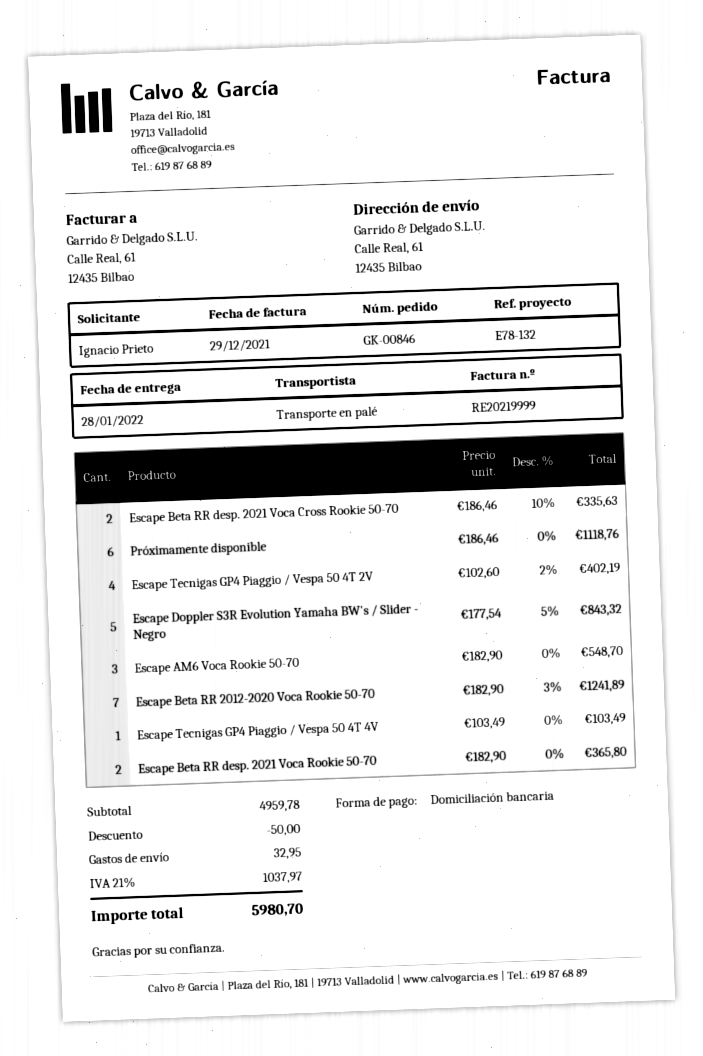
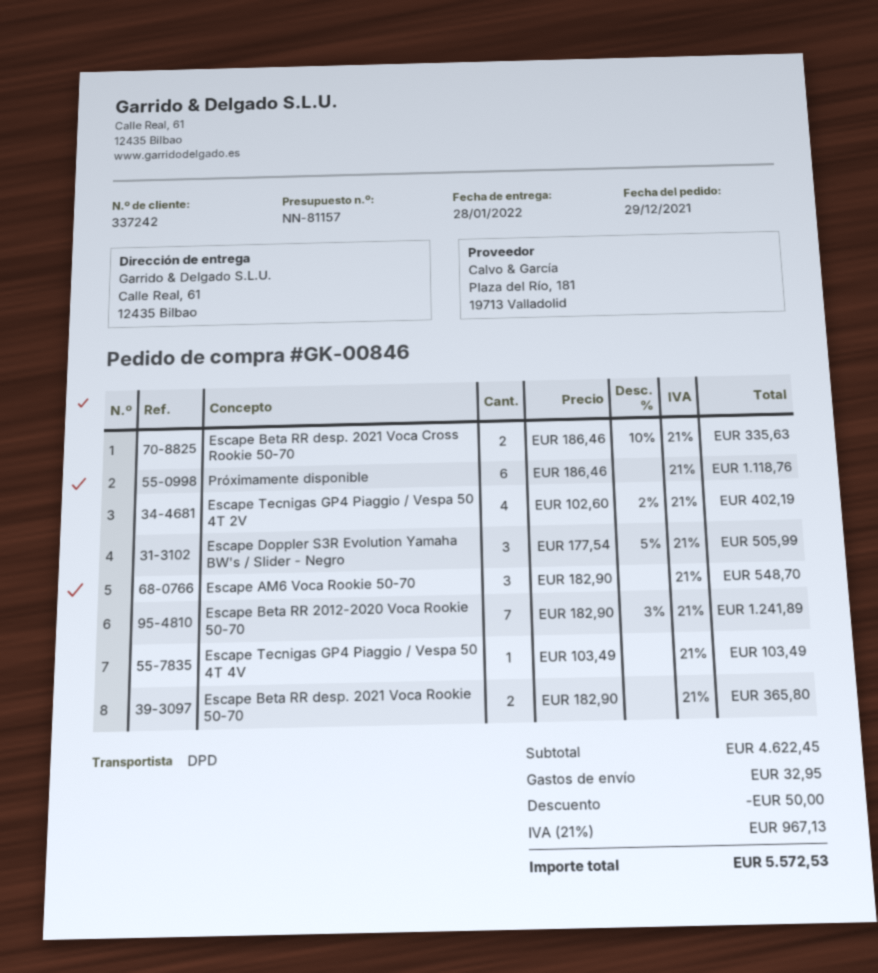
shipping method: pallet freight -> DPD
Escape Doppler S3R Evolution Yamaha BW's / Slider - Negro: 5 x 177.54 - 5% = 843.32 -> 3 x 177.54 - 5% = 505.99
subtotal: 4959.78 -> 4622.45
tax: 21% = 1037.97 -> 21% = 967.13
total: 5980.70 -> 5572.53

